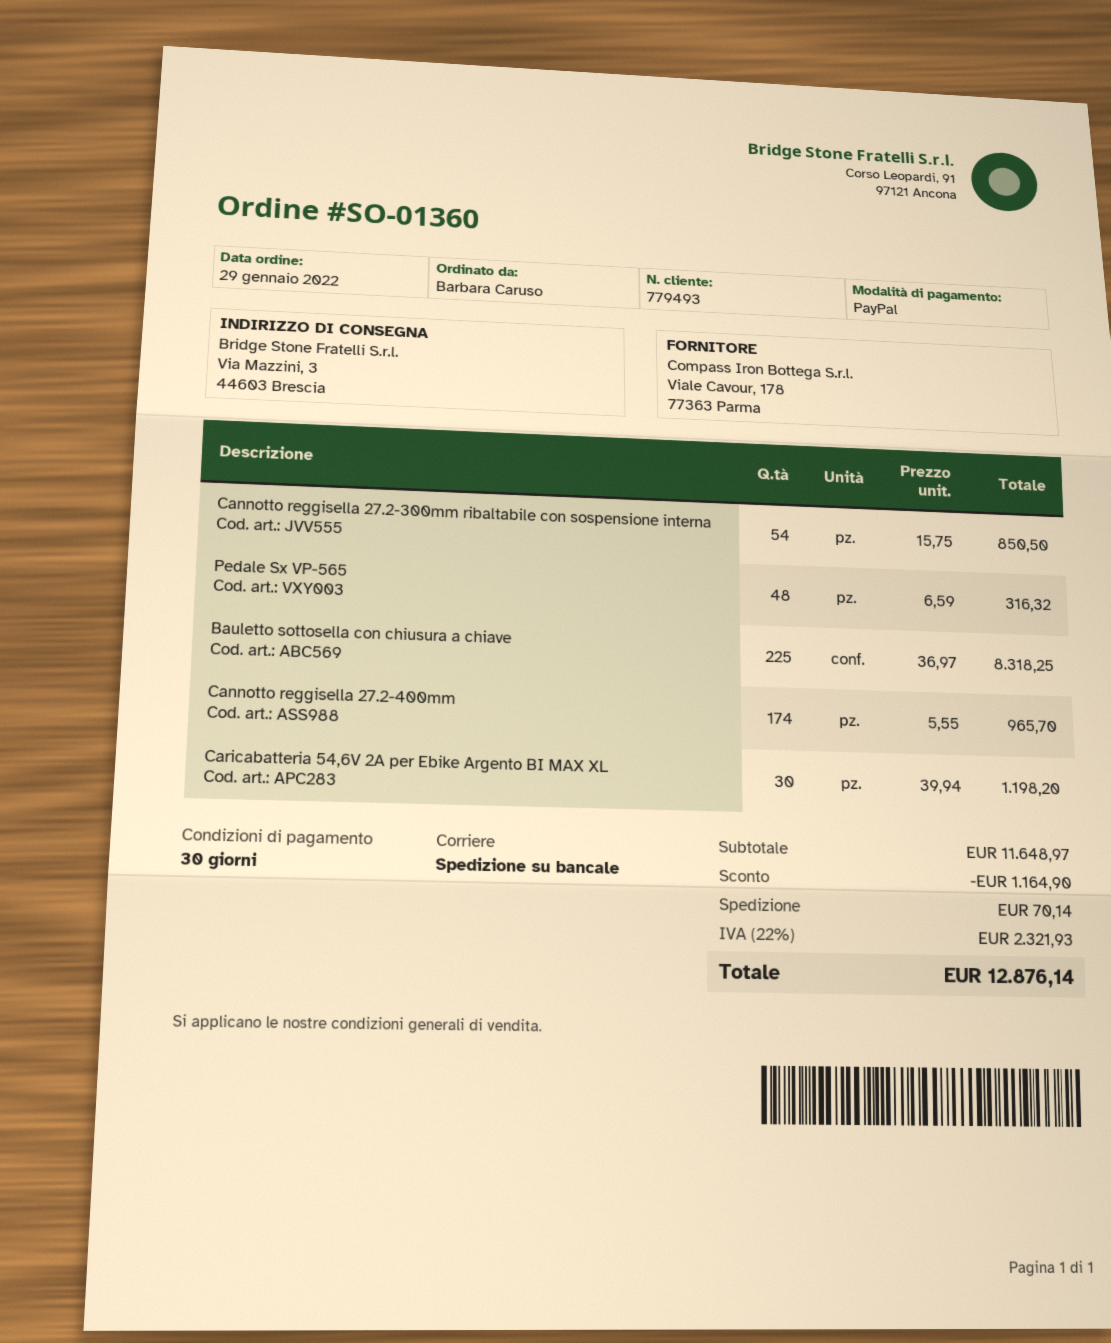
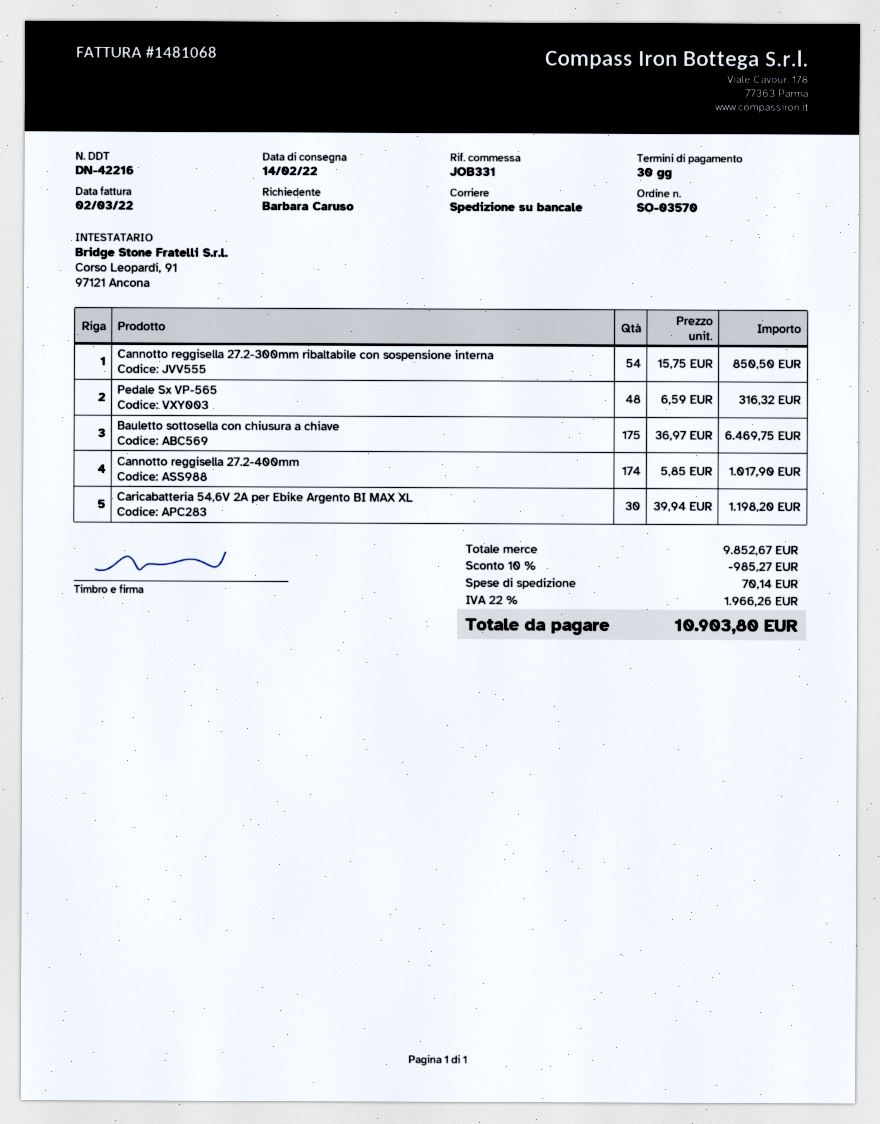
order number: SO-01360 -> SO-03570
Bauletto sottosella con chiusura a chiave: 225 x 36.97 = 8318.25 -> 175 x 36.97 = 6469.75
Cannotto reggisella 27.2-400mm: 174 x 5.55 = 965.70 -> 174 x 5.85 = 1017.90
subtotal: 11648.97 -> 9852.67
discount: 1164.90 -> 985.27
tax: 22% = 2321.93 -> 22% = 1966.26
total: 12876.14 -> 10903.80

